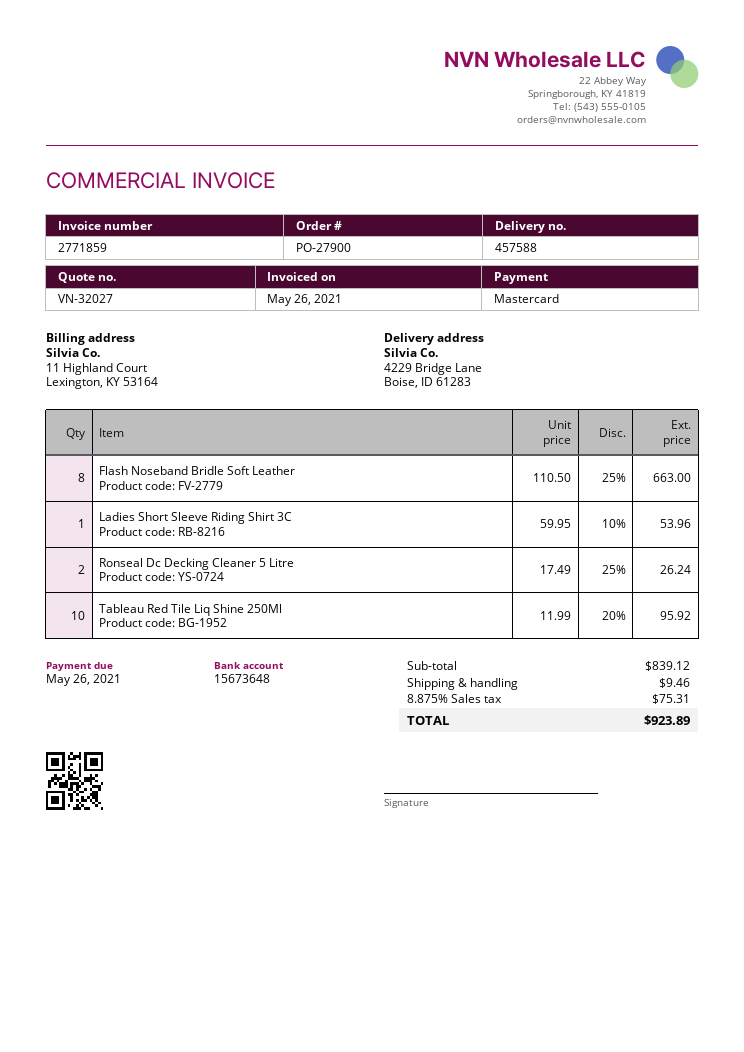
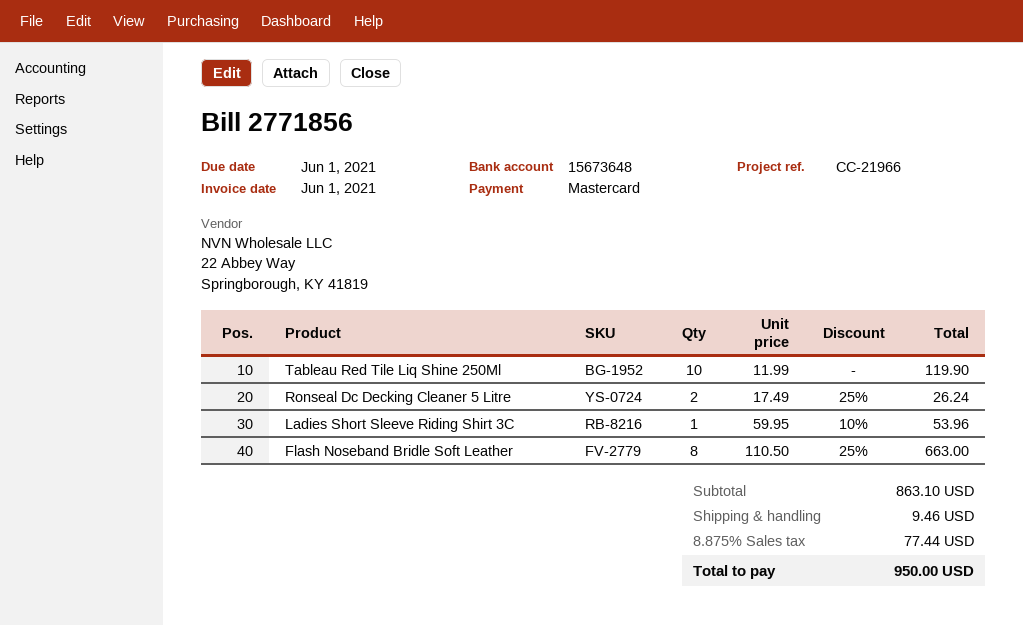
invoice number: 2771859 -> 2771856
invoice date: 2021-05-26 -> 2021-06-01
due date: 2021-05-26 -> 2021-06-01
Tableau Red Tile Liq Shine 250Ml: 10 x 11.99 - 20% = 95.92 -> 10 x 11.99 = 119.90
subtotal: 839.12 -> 863.10
tax: 8.875% = 75.31 -> 8.875% = 77.44
total: 923.89 -> 950.00

